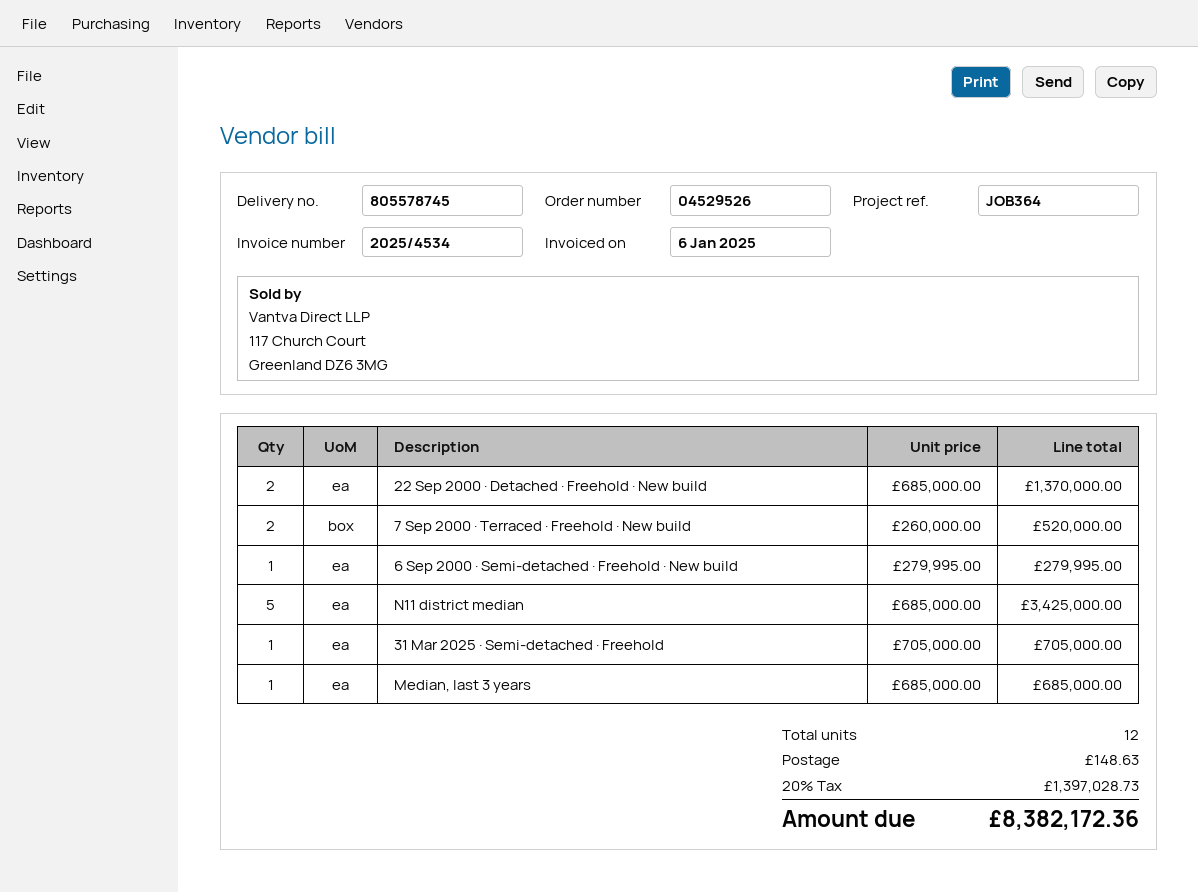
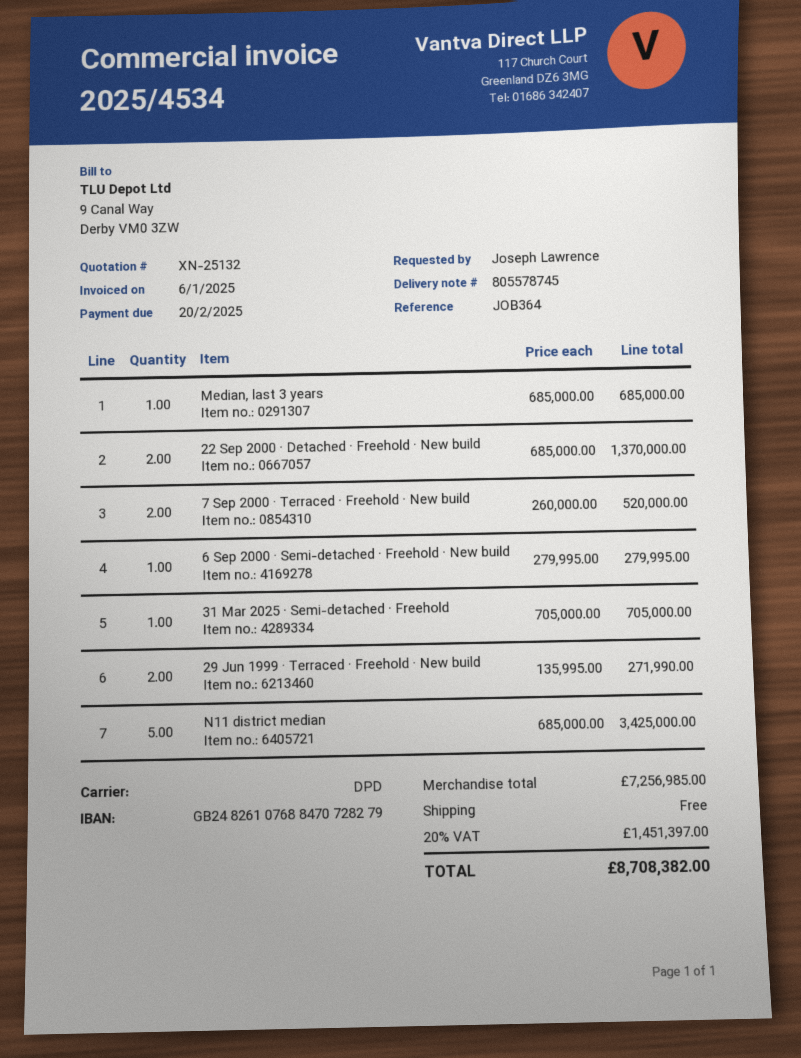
29 Jun 1999 · Terraced · Freehold · New build: none -> 2 x 135995.00 = 271990.00
shipping: 148.63 -> 0.00
tax: 20% = 1397028.73 -> 20% = 1451397.00
total: 8382172.36 -> 8708382.00

